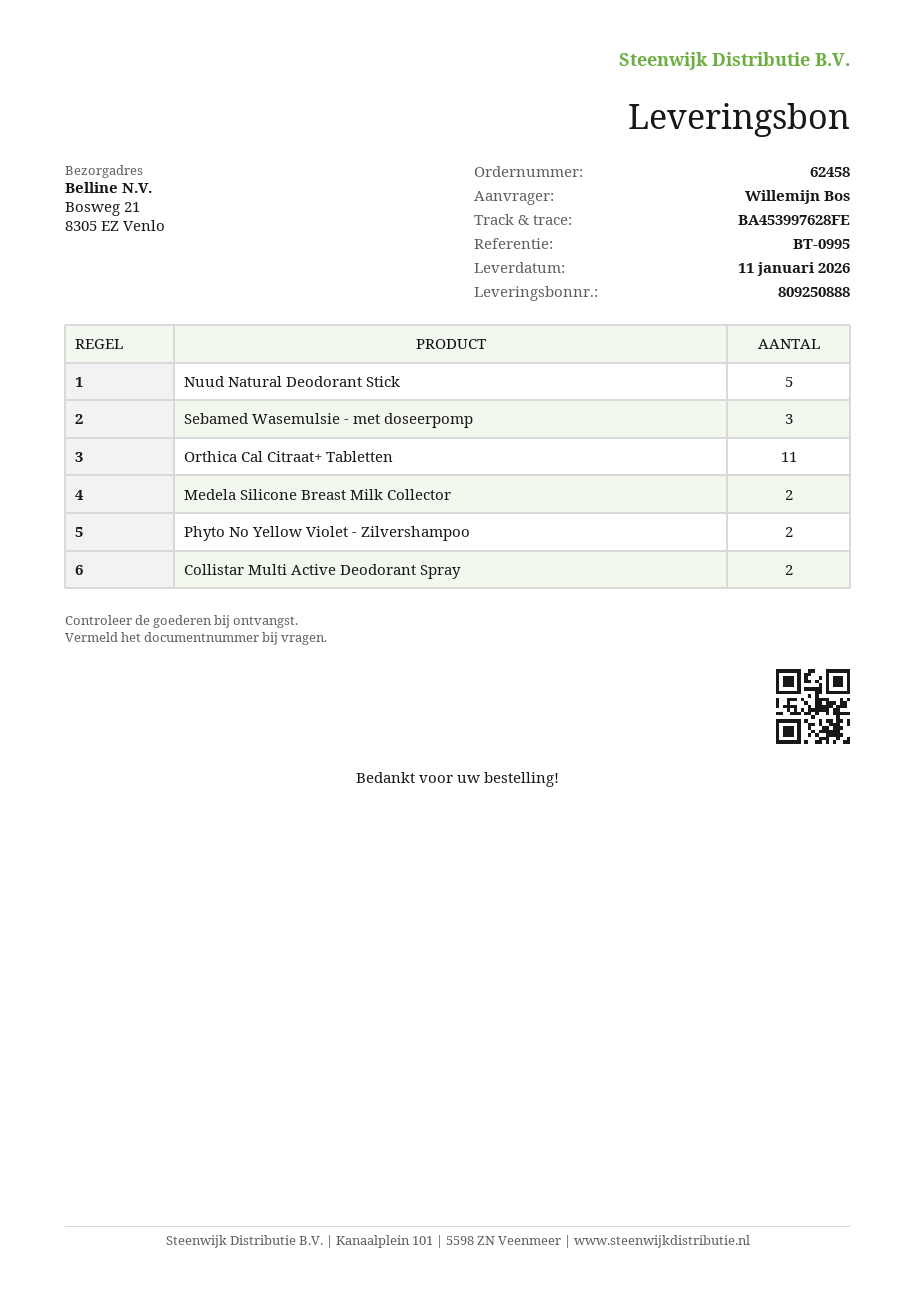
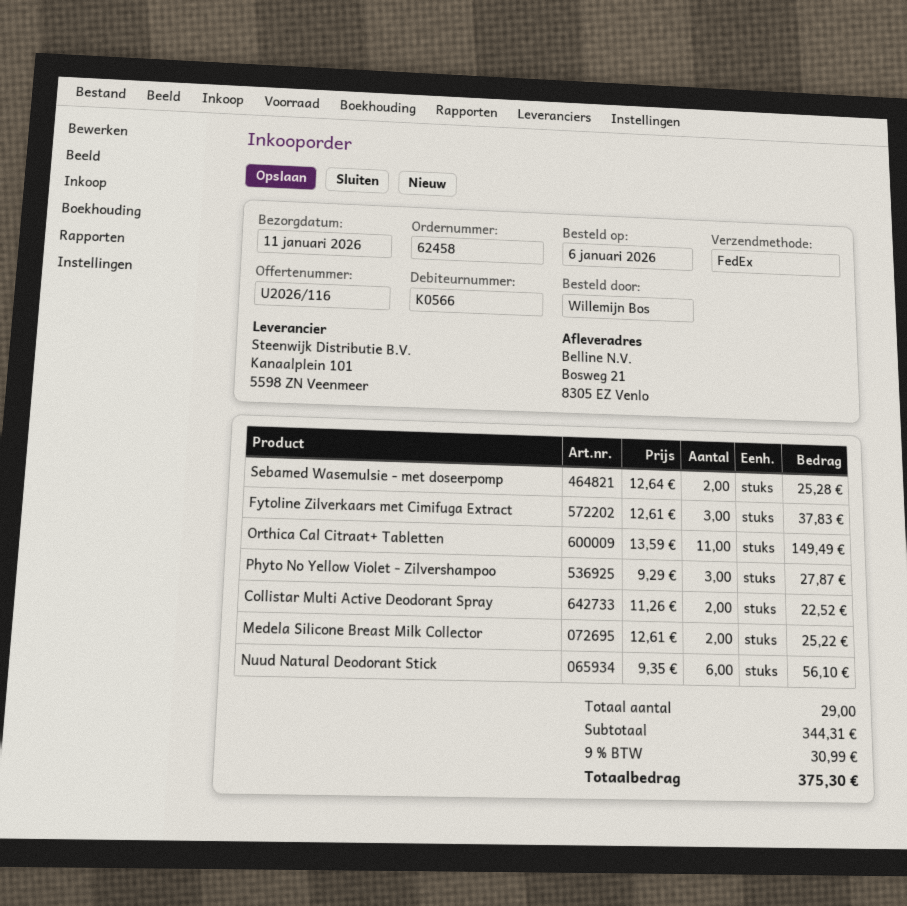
Nuud Natural Deodorant Stick: 5 -> 6
Sebamed Wasemulsie - met doseerpomp: 3 -> 2
Phyto No Yellow Violet - Zilvershampoo: 2 -> 3
Fytoline Zilverkaars met Cimifuga Extract: none -> 3

